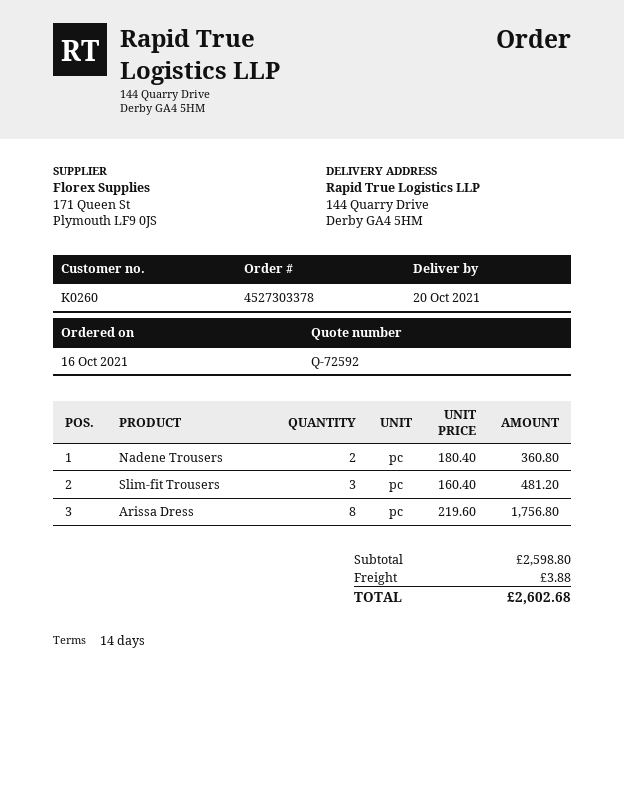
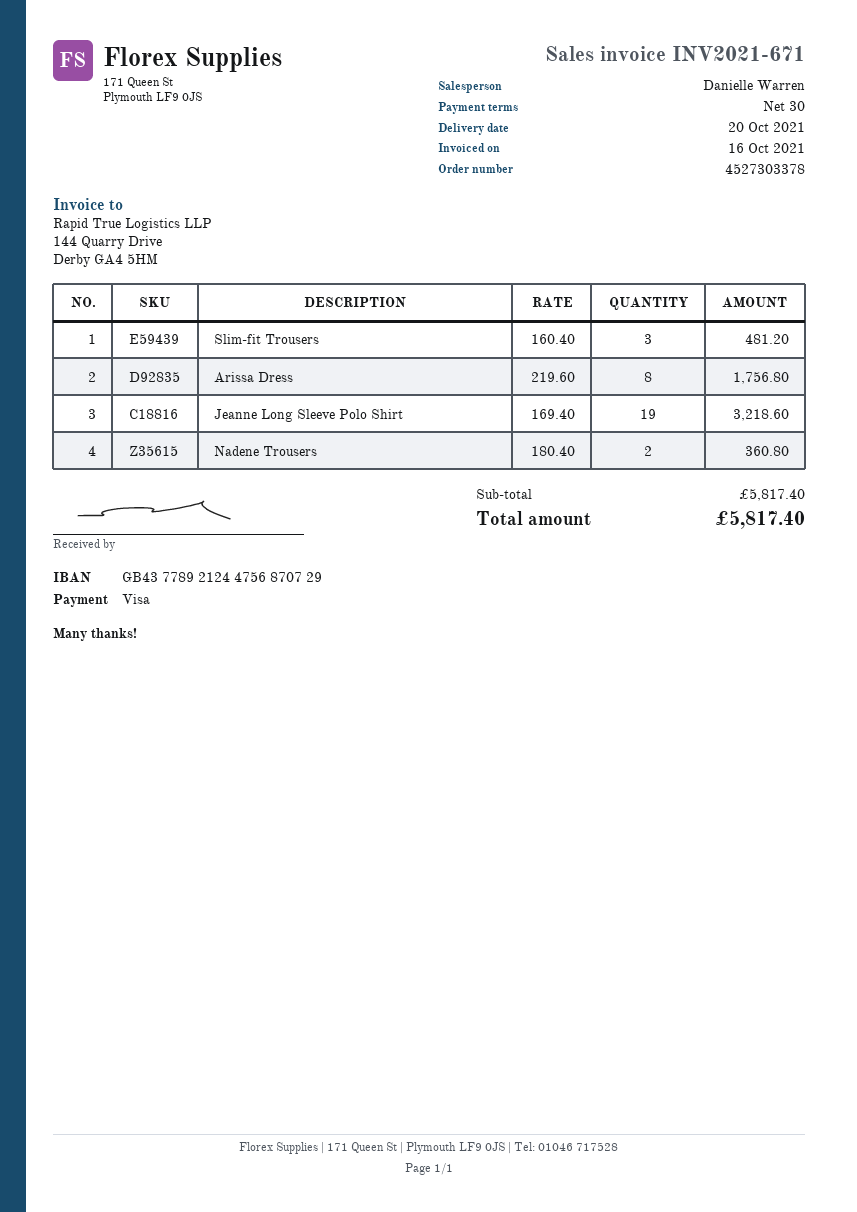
payment terms: 14 days -> 30 days
Jeanne Long Sleeve Polo Shirt: none -> 19 x 169.40 = 3218.60
subtotal: 2598.80 -> 5817.40
shipping: 3.88 -> none
total: 2602.68 -> 5817.40

